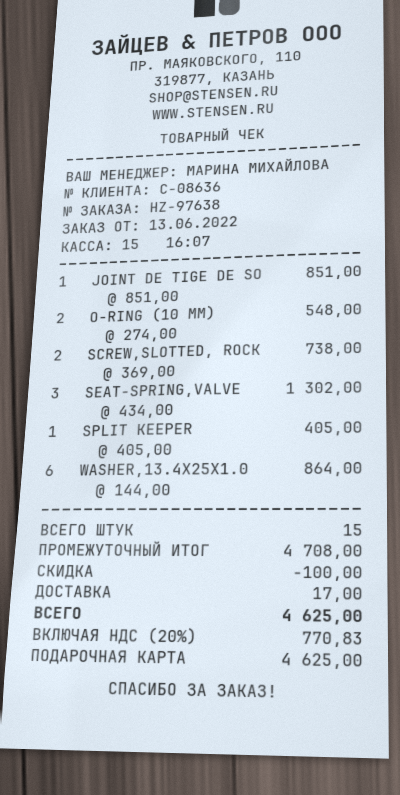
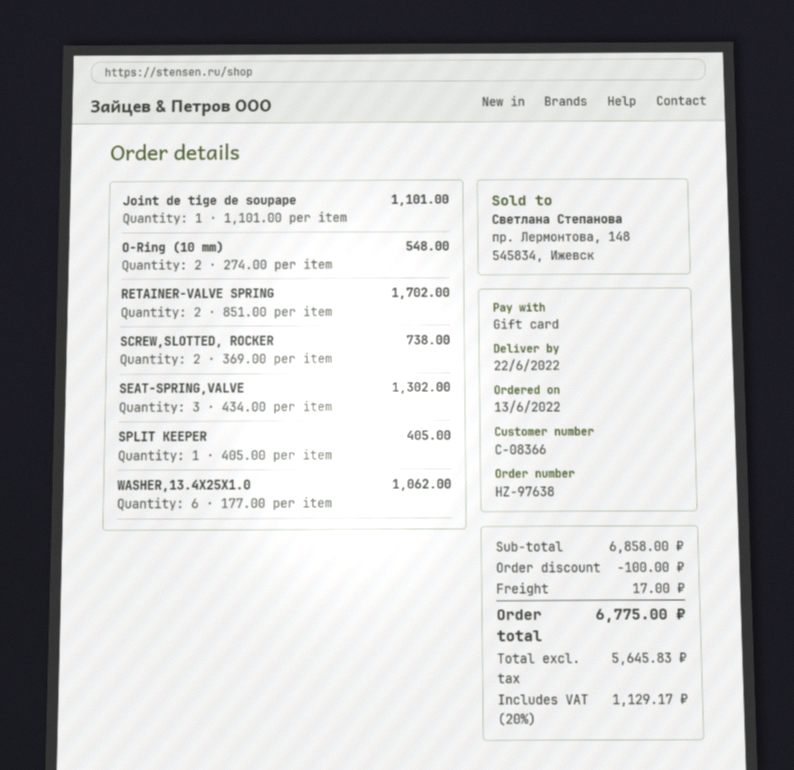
customer number: C-08636 -> C-08366
JOINT DE TIGE DE SO: 1 x 851.00 = 851.00 -> 1 x 1101.00 = 1101.00
WASHER,13.4X25X1.0: 6 x 144.00 = 864.00 -> 6 x 177.00 = 1062.00
RETAINER-VALVE SPRING: none -> 2 x 851.00 = 1702.00
subtotal: 4708.00 -> 6858.00
tax: 20% = 770.83 -> 20% = 1129.17
total: 4625.00 -> 6775.00

